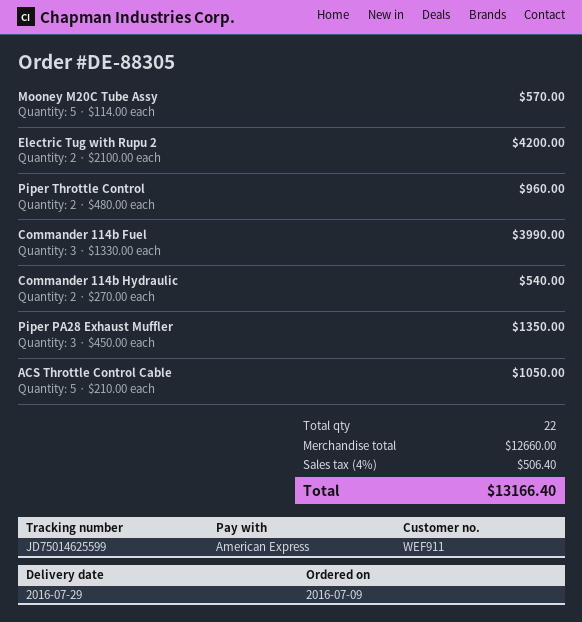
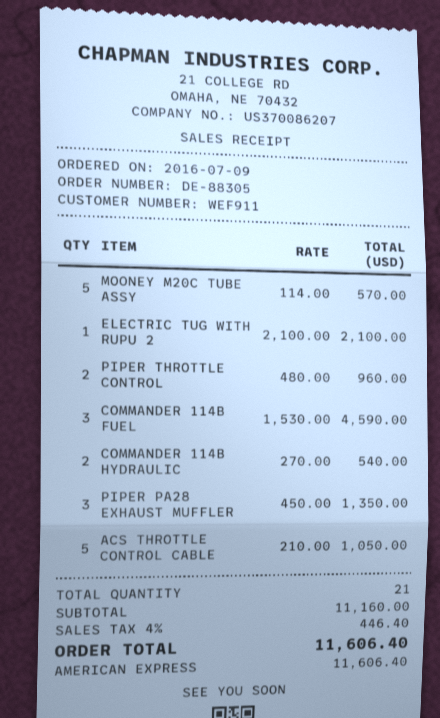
Electric Tug with Rupu 2: 2 x 2100.00 = 4200.00 -> 1 x 2100.00 = 2100.00
Commander 114b Fuel: 3 x 1330.00 = 3990.00 -> 3 x 1530.00 = 4590.00
total quantity: 22 -> 21
subtotal: 12660.00 -> 11160.00
tax: 4% = 506.40 -> 4% = 446.40
total: 13166.40 -> 11606.40

